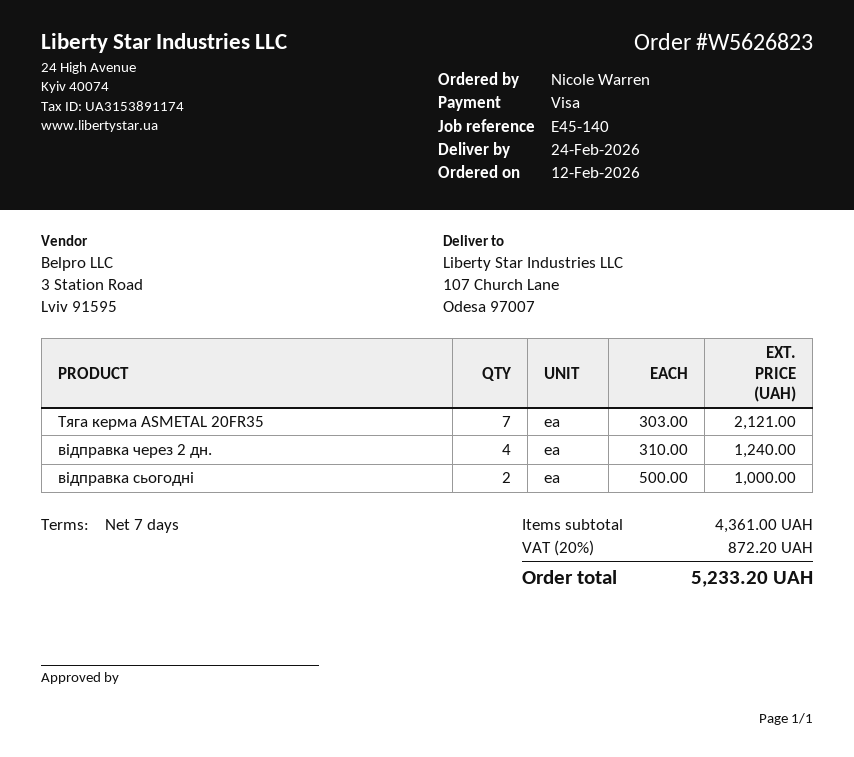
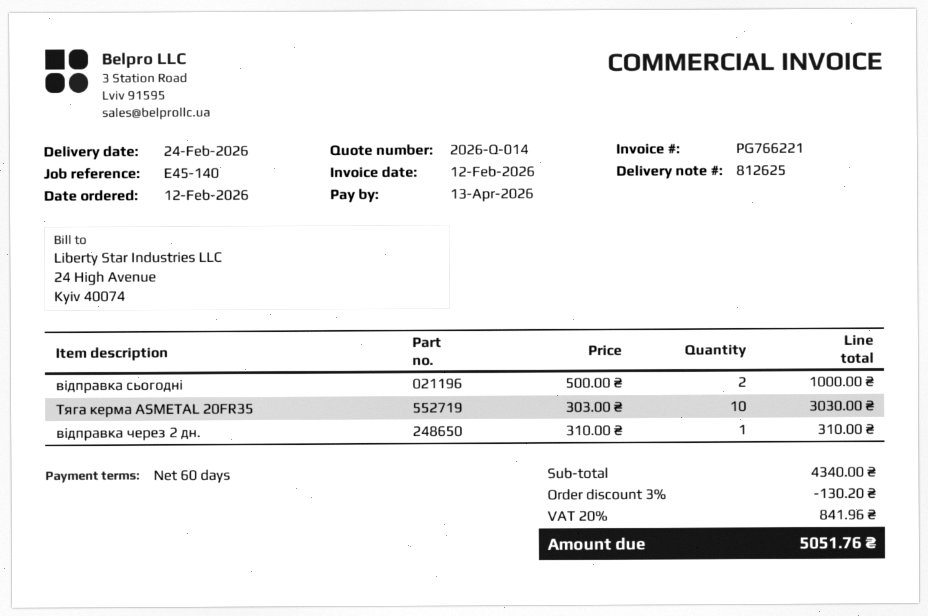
payment terms: 7 days -> 60 days
Тяга керма ASMETAL 20FR35: 7 x 303.00 = 2121.00 -> 10 x 303.00 = 3030.00
відправка через 2 дн.: 4 x 310.00 = 1240.00 -> 1 x 310.00 = 310.00
subtotal: 4361.00 -> 4340.00
discount: none -> 3% = 130.20
tax: 20% = 872.20 -> 20% = 841.96
total: 5233.20 -> 5051.76

